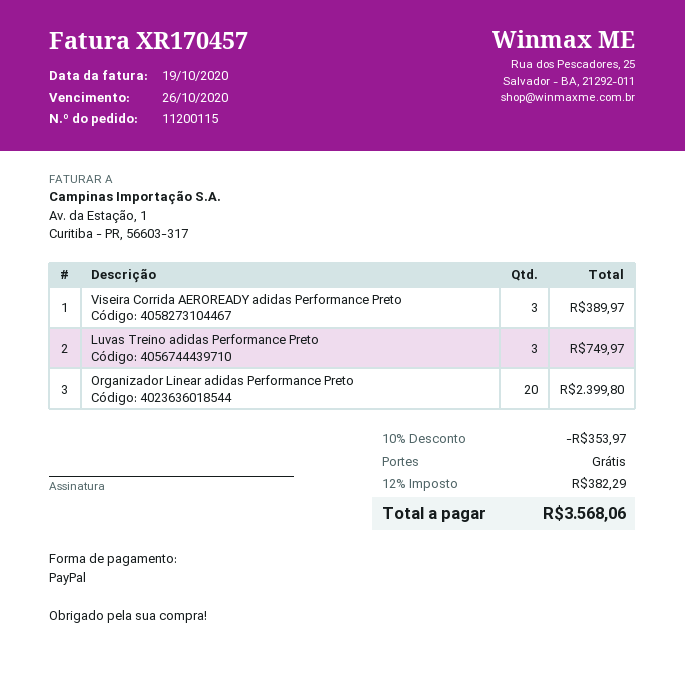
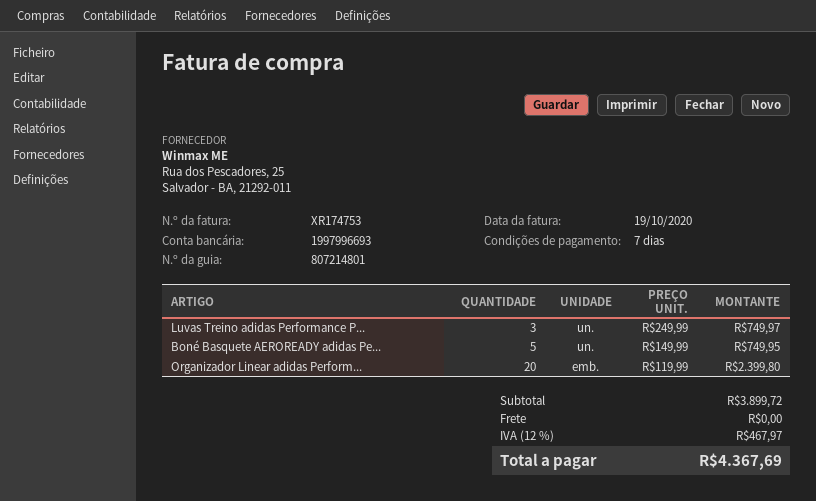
invoice number: XR170457 -> XR174753
Viseira Corrida AEROREADY adidas Performance Preto: 3 for 389.97 -> none
Boné Basquete AEROREADY adidas Pe...: none -> 5 for 749.95
discount: 10% = 353.97 -> none
tax: 12% = 382.29 -> 12% = 467.97
total: 3568.06 -> 4367.69

